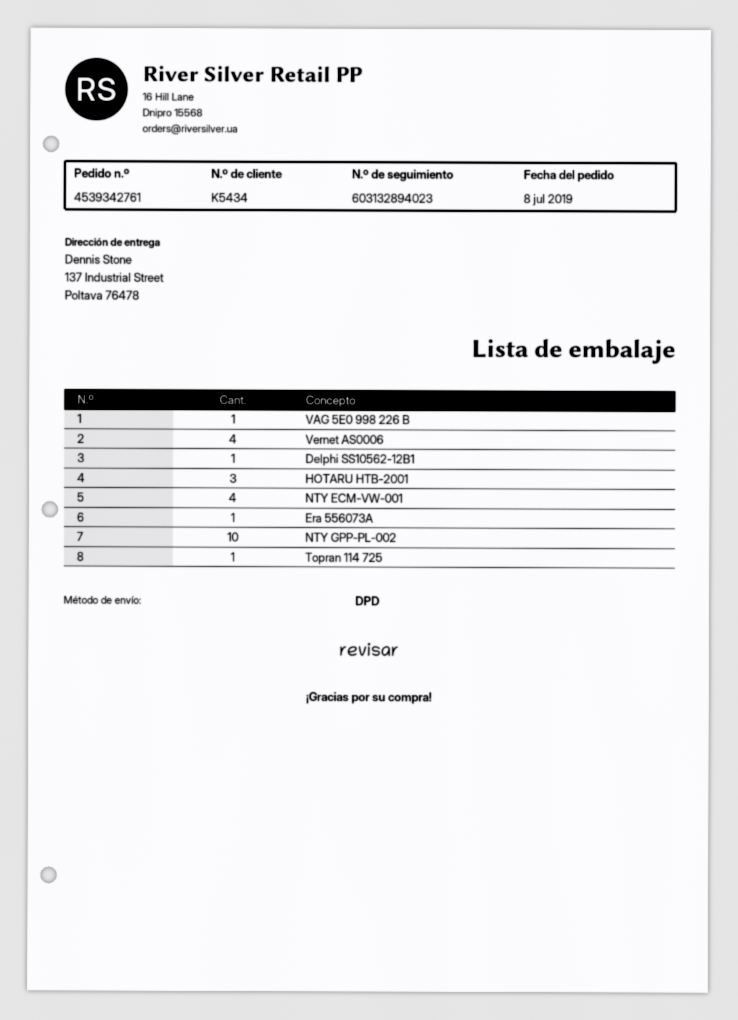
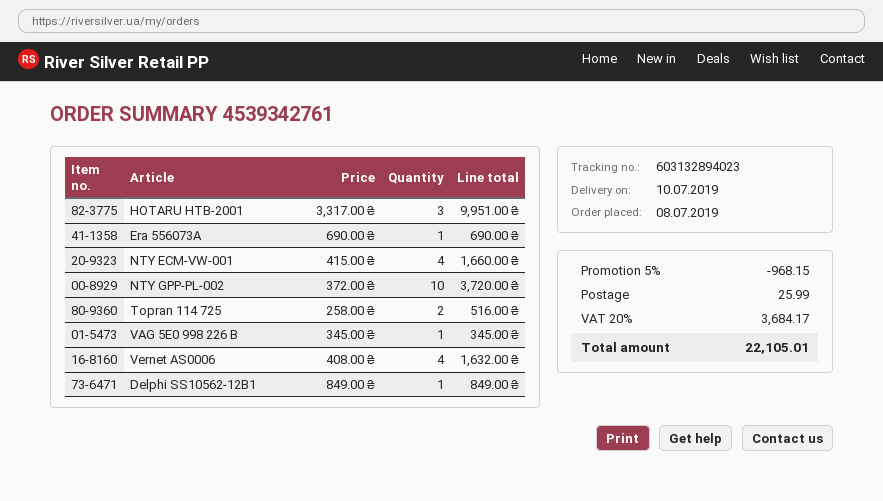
Topran 114 725: 1 -> 2

